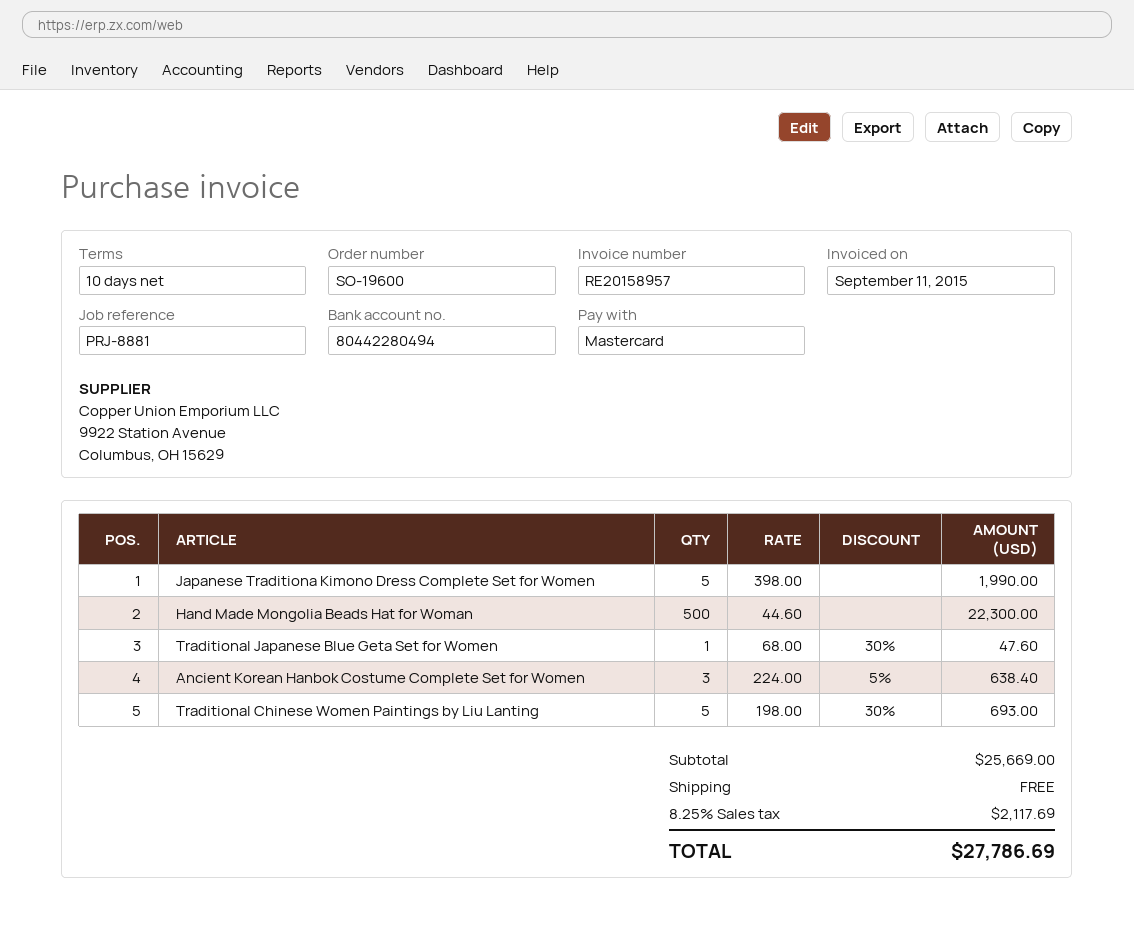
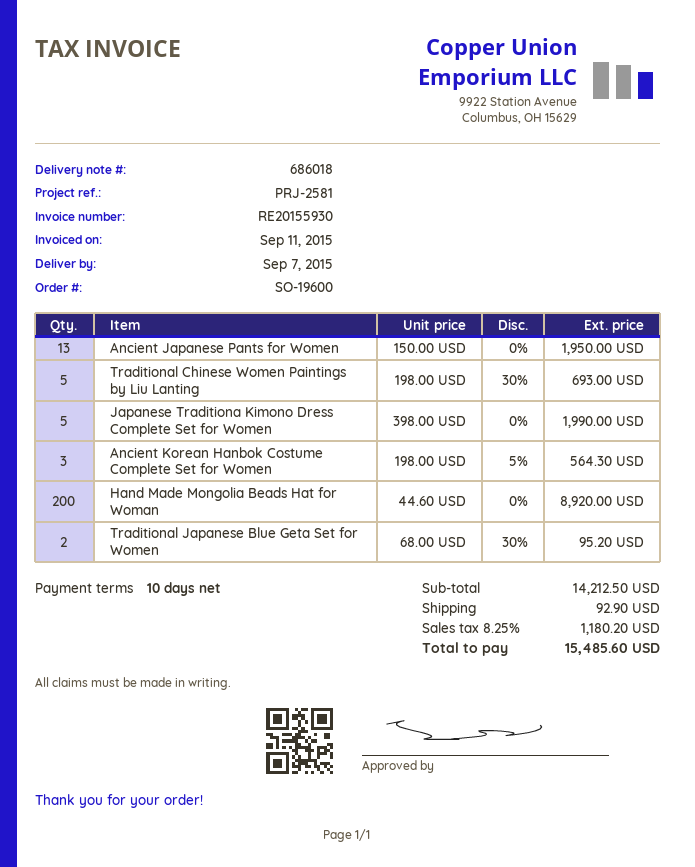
invoice number: RE20158957 -> RE20155930
reference: PRJ-8881 -> PRJ-2581
Hand Made Mongolia Beads Hat for Woman: 500 x 44.60 = 22300.00 -> 200 x 44.60 = 8920.00
Traditional Japanese Blue Geta Set for Women: 1 x 68.00 - 30% = 47.60 -> 2 x 68.00 - 30% = 95.20
Ancient Korean Hanbok Costume Complete Set for Women: 3 x 224.00 - 5% = 638.40 -> 3 x 198.00 - 5% = 564.30
Ancient Japanese Pants for Women: none -> 13 x 150.00 = 1950.00
subtotal: 25669.00 -> 14212.50
shipping: 0.00 -> 92.90
tax: 8.25% = 2117.69 -> 8.25% = 1180.20
total: 27786.69 -> 15485.60

